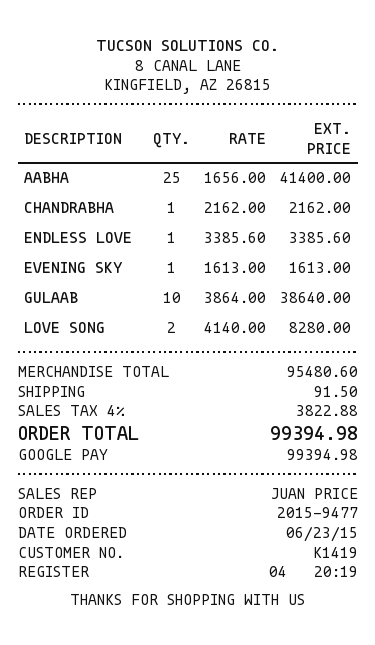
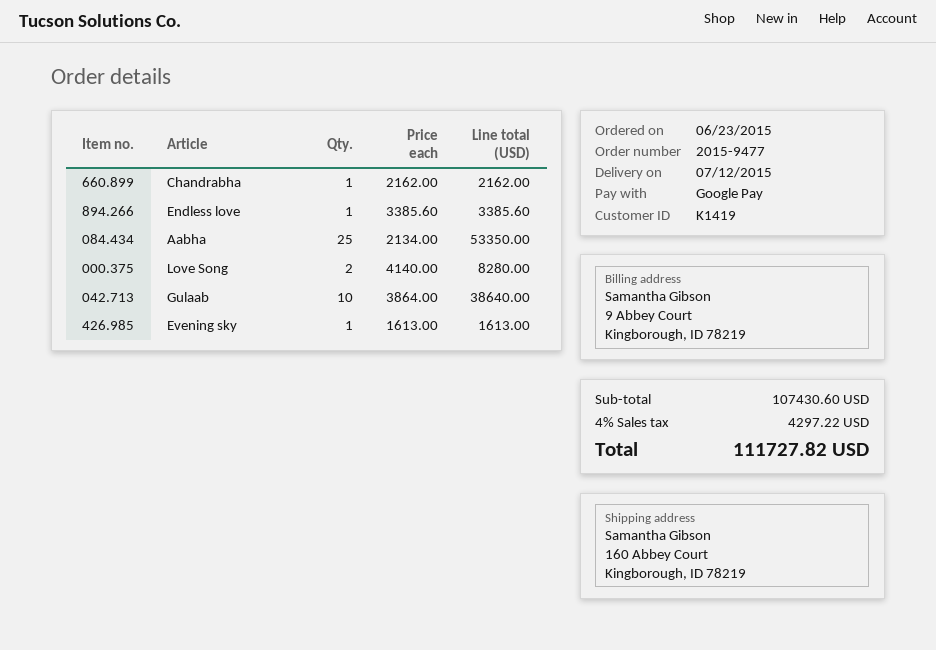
AABHA: 25 x 1656.00 = 41400.00 -> 25 x 2134.00 = 53350.00
subtotal: 95480.60 -> 107430.60
shipping: 91.50 -> none
tax: 4% = 3822.88 -> 4% = 4297.22
total: 99394.98 -> 111727.82

